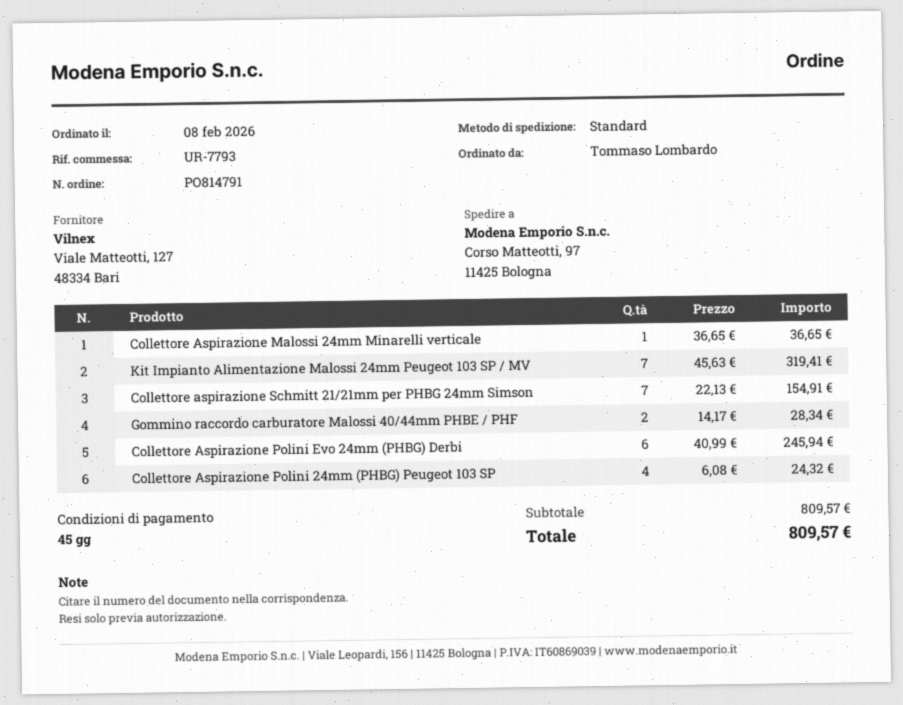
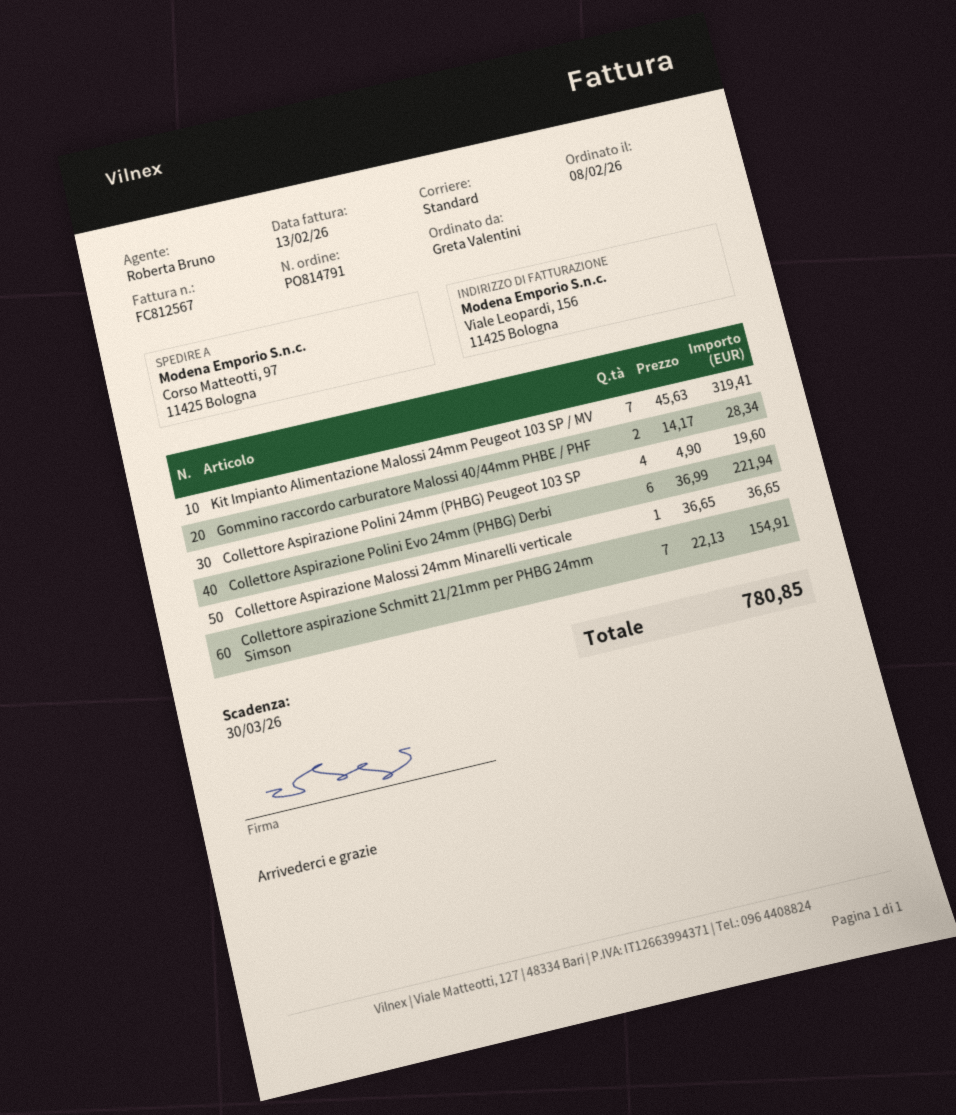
ordered by: Tommaso Lombardo -> Greta Valentini
Collettore Aspirazione Polini Evo 24mm (PHBG) Derbi: 6 x 40.99 = 245.94 -> 6 x 36.99 = 221.94
Collettore Aspirazione Polini 24mm (PHBG) Peugeot 103 SP: 4 x 6.08 = 24.32 -> 4 x 4.90 = 19.60
total: 809.57 -> 780.85

